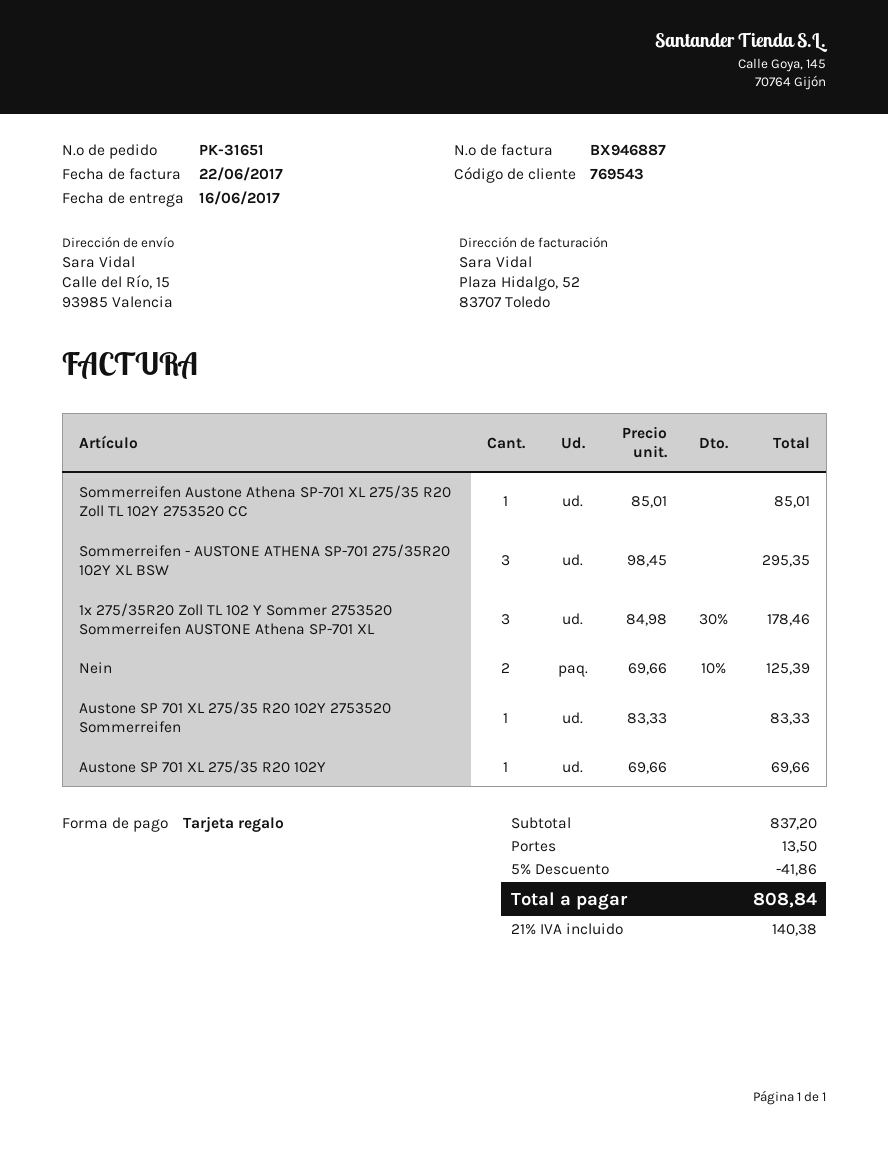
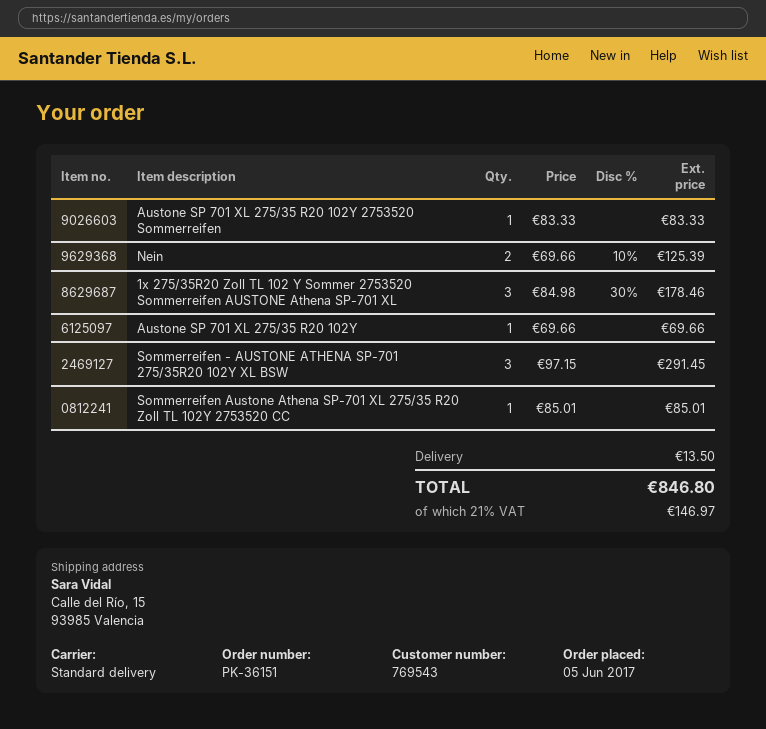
order number: PK-31651 -> PK-36151
Sommerreifen - AUSTONE ATHENA SP-701 275/35R20 102Y XL BSW: 3 x 98.45 = 295.35 -> 3 x 97.15 = 291.45
discount: 5% = 41.86 -> none
tax: 21% = 140.38 -> 21% = 146.97
total: 808.84 -> 846.80

